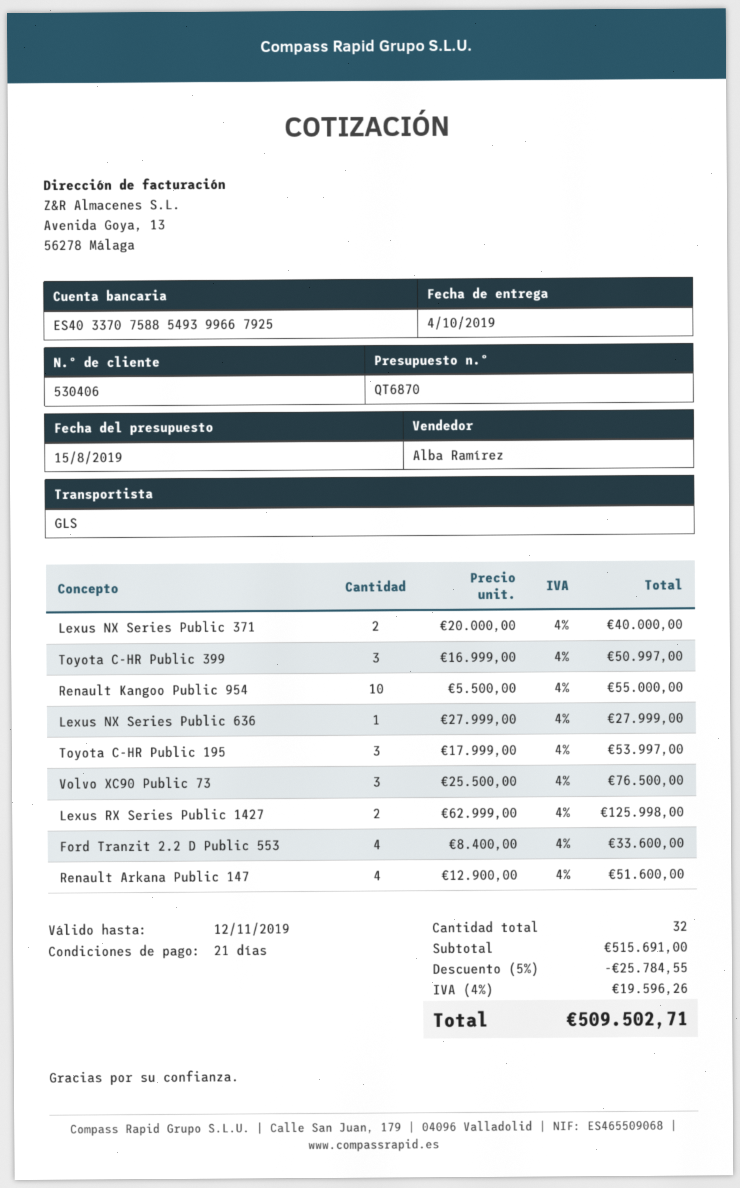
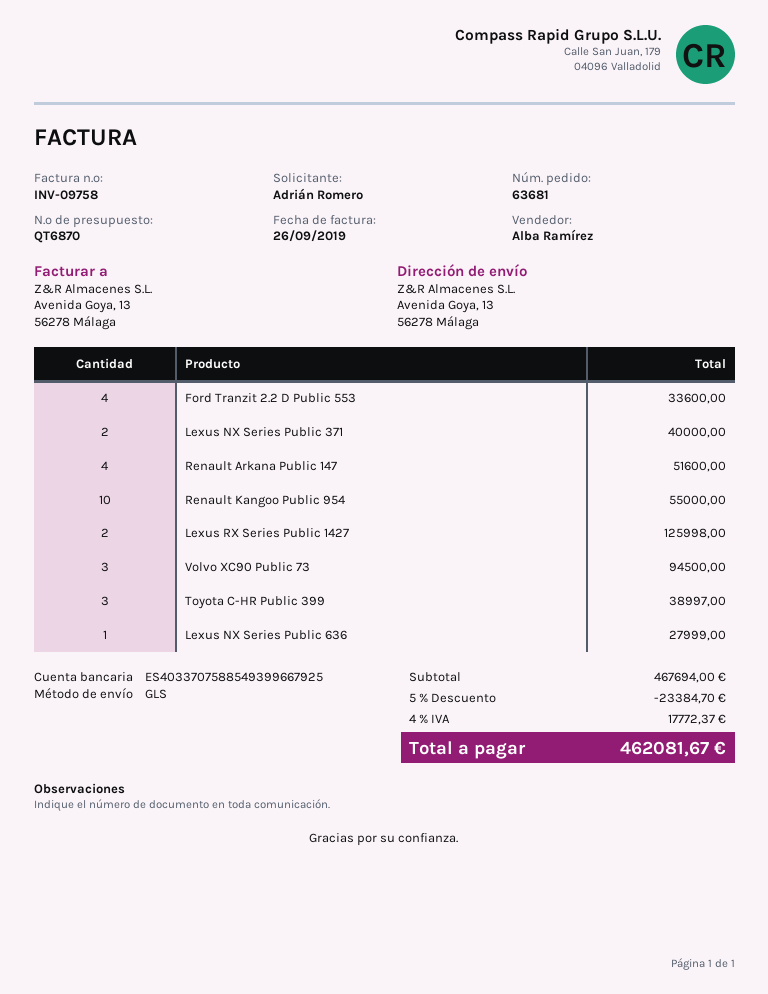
Toyota C-HR Public 399: 3 for 50997.00 -> 3 for 38997.00
Toyota C-HR Public 195: 3 for 53997.00 -> none
Volvo XC90 Public 73: 3 for 76500.00 -> 3 for 94500.00
subtotal: 515691.00 -> 467694.00
discount: 5% = 25784.55 -> 5% = 23384.70
tax: 4% = 19596.26 -> 4% = 17772.37
total: 509502.71 -> 462081.67

